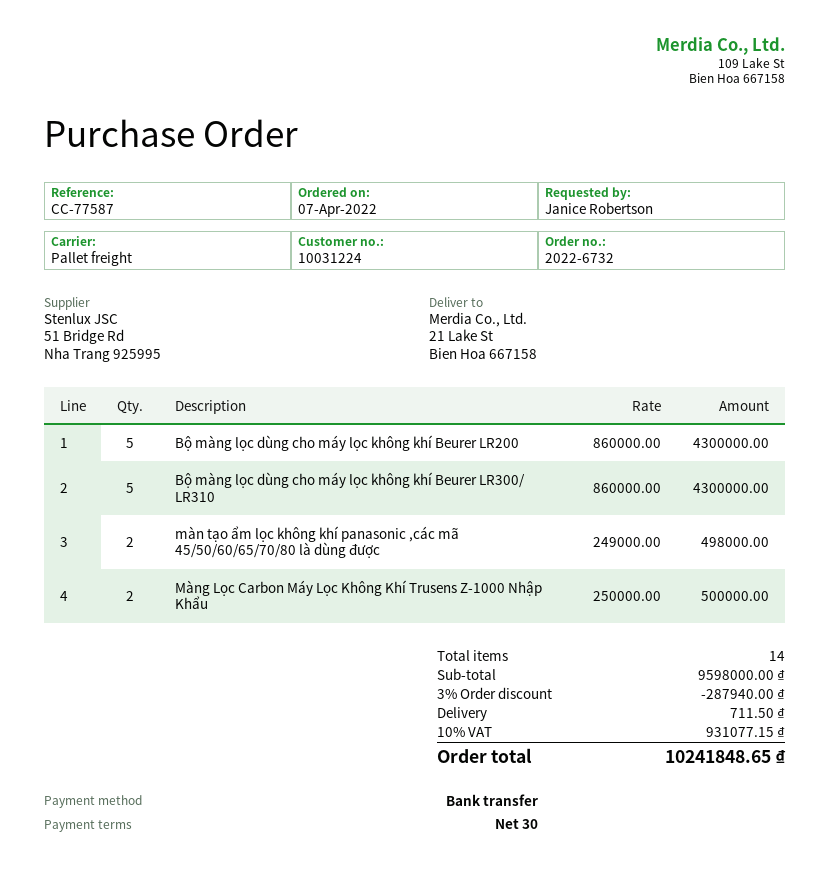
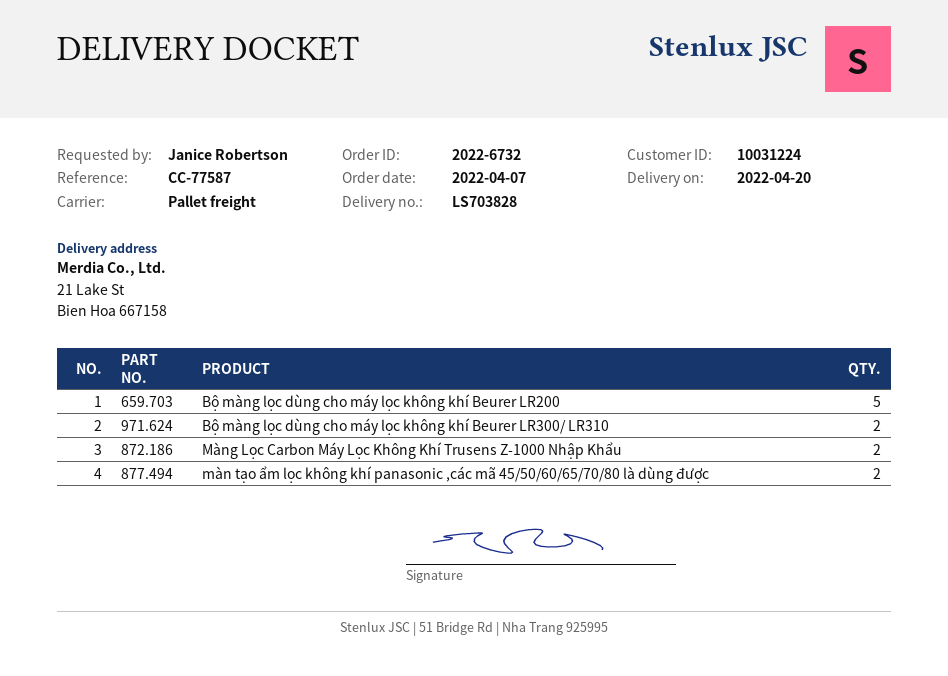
Bộ màng lọc dùng cho máy lọc không khí Beurer LR300/ LR310: 5 -> 2

